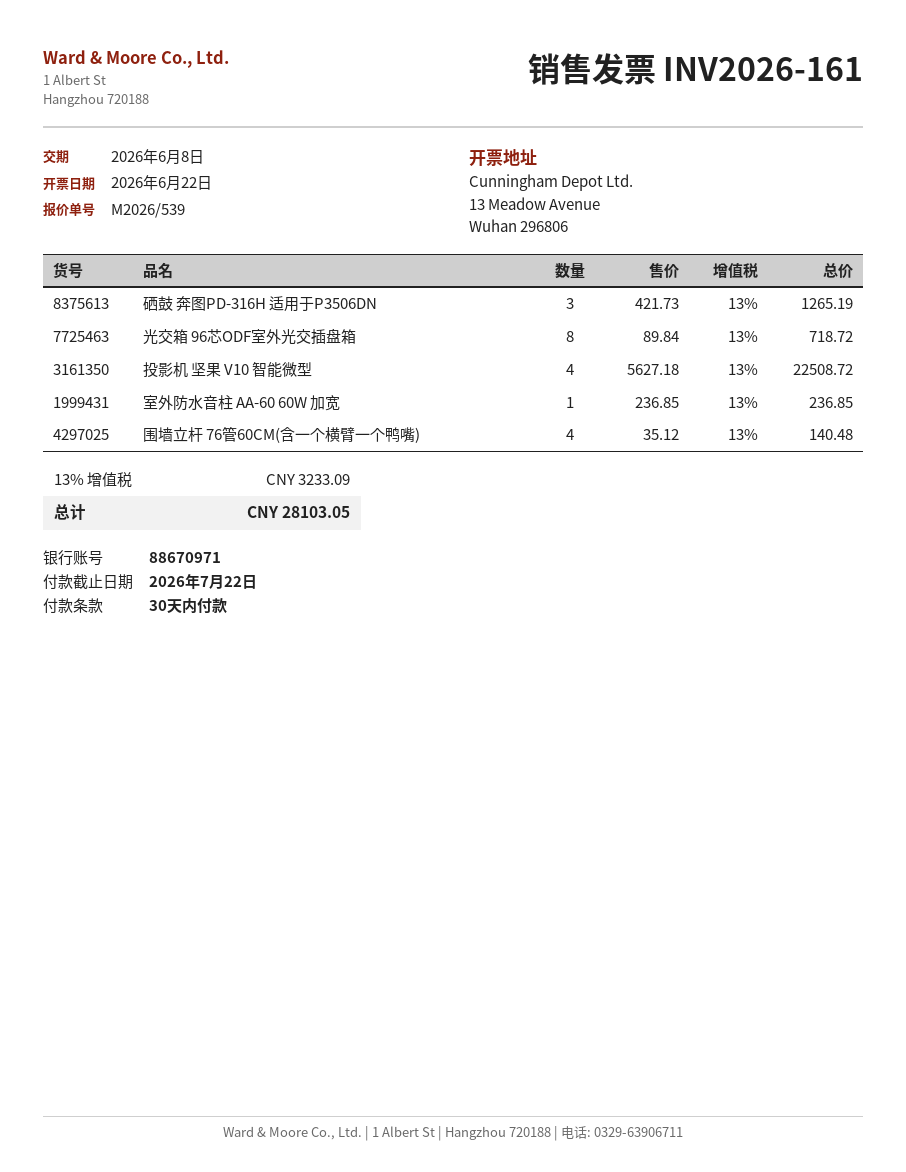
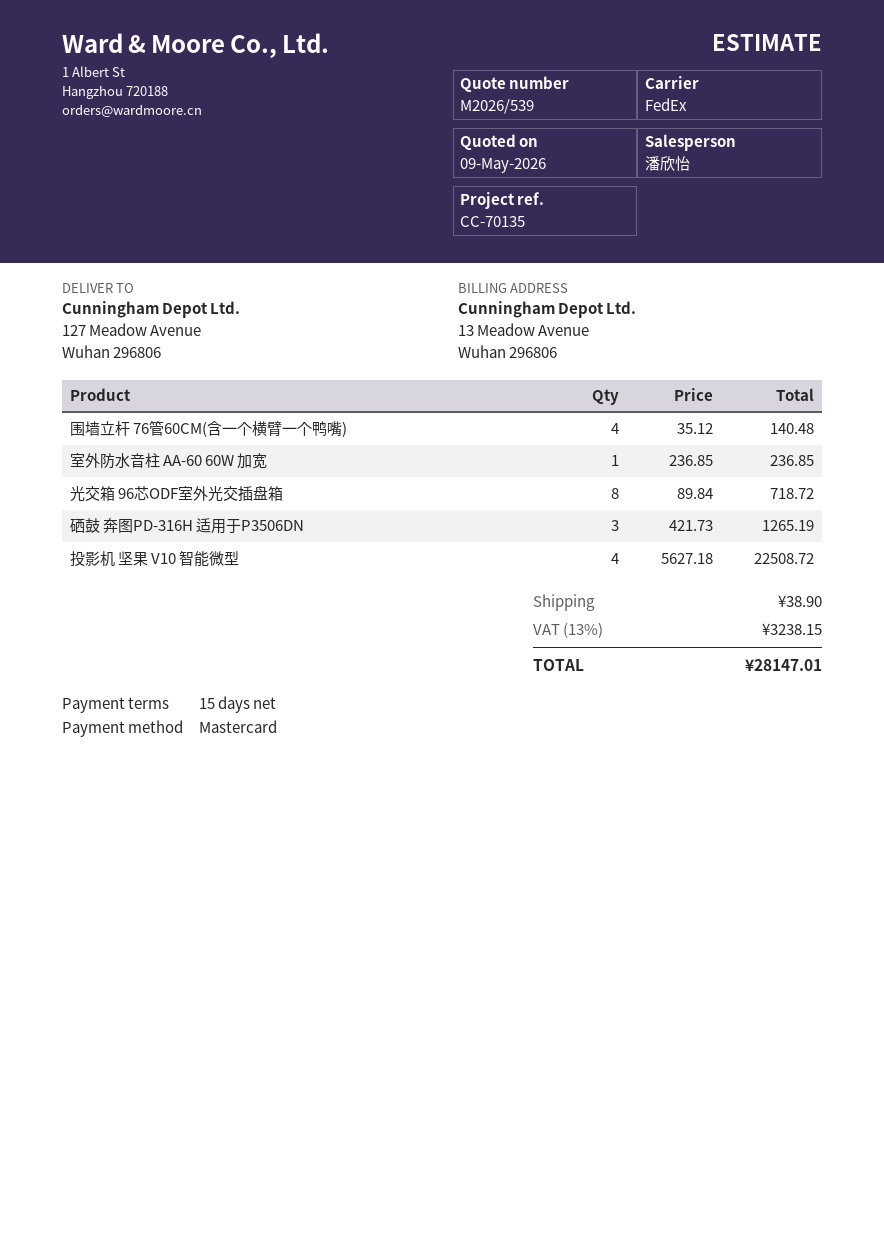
payment terms: 30 days -> 15 days
shipping: none -> 38.90
tax: 13% = 3233.09 -> 13% = 3238.15
total: 28103.05 -> 28147.01

